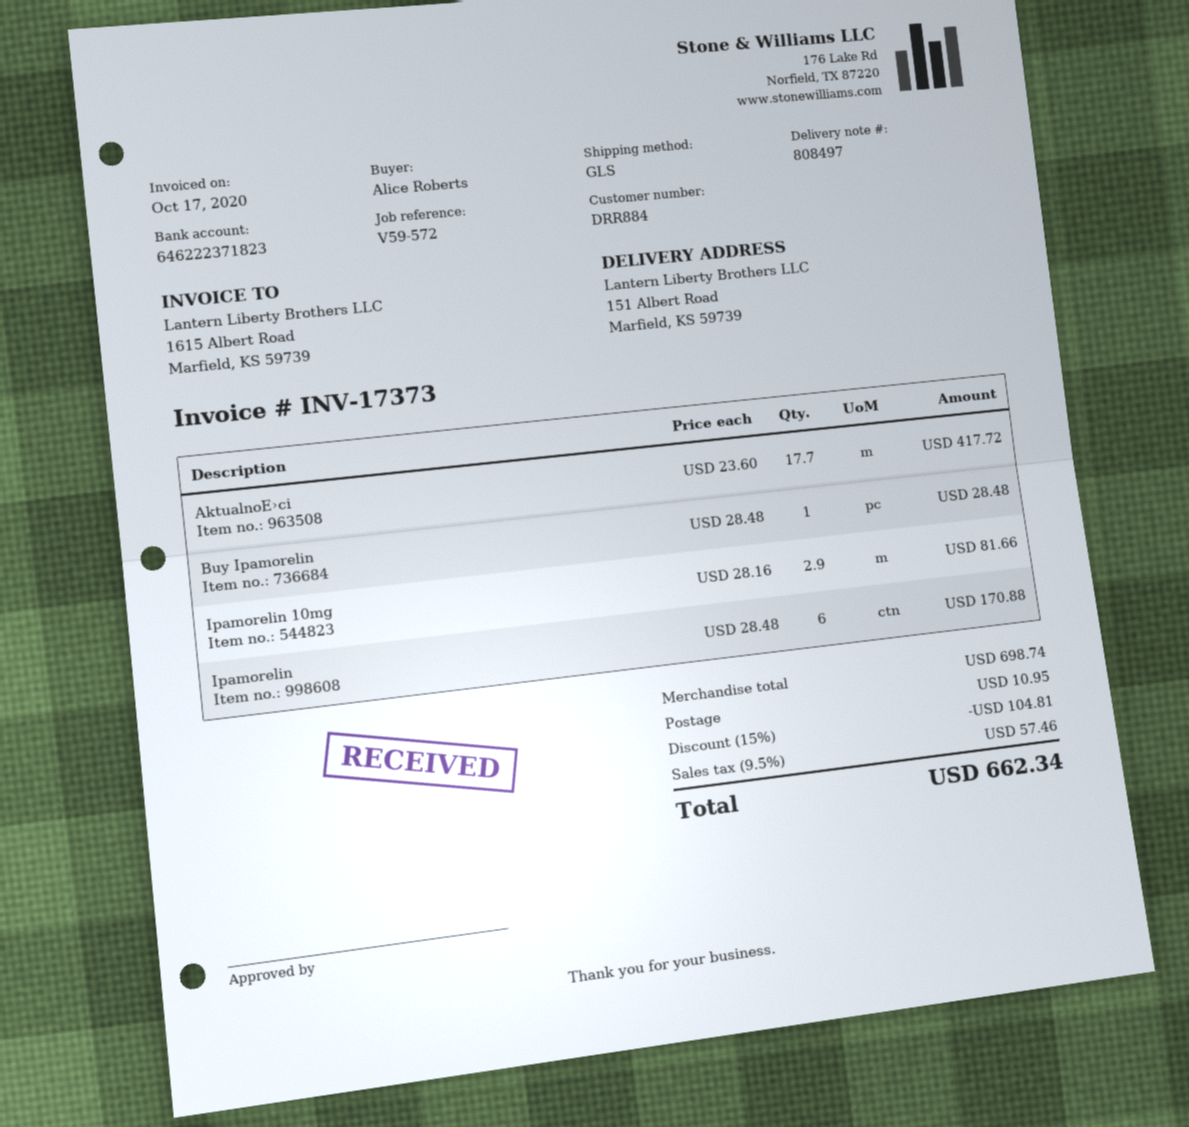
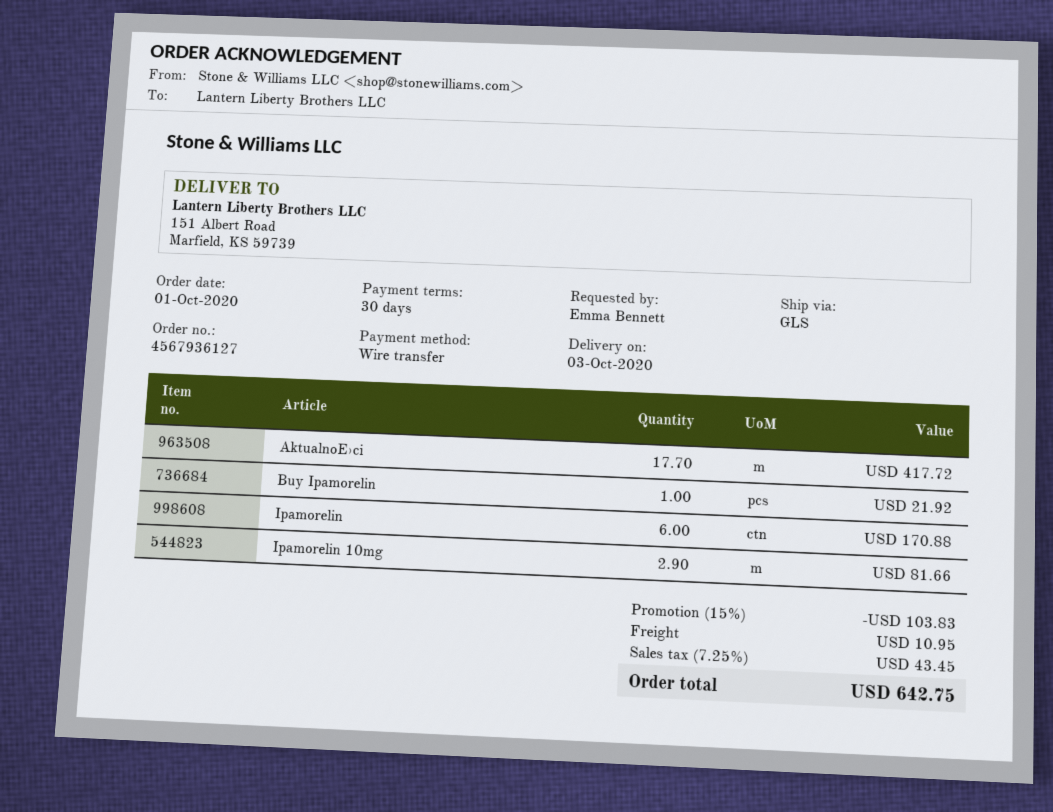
ordered by: Alice Roberts -> Emma Bennett
Buy Ipamorelin: 1 for 28.48 -> 1 for 21.92
discount: 15% = 104.81 -> 15% = 103.83
tax: 9.5% = 57.46 -> 7.25% = 43.45
total: 662.34 -> 642.75

